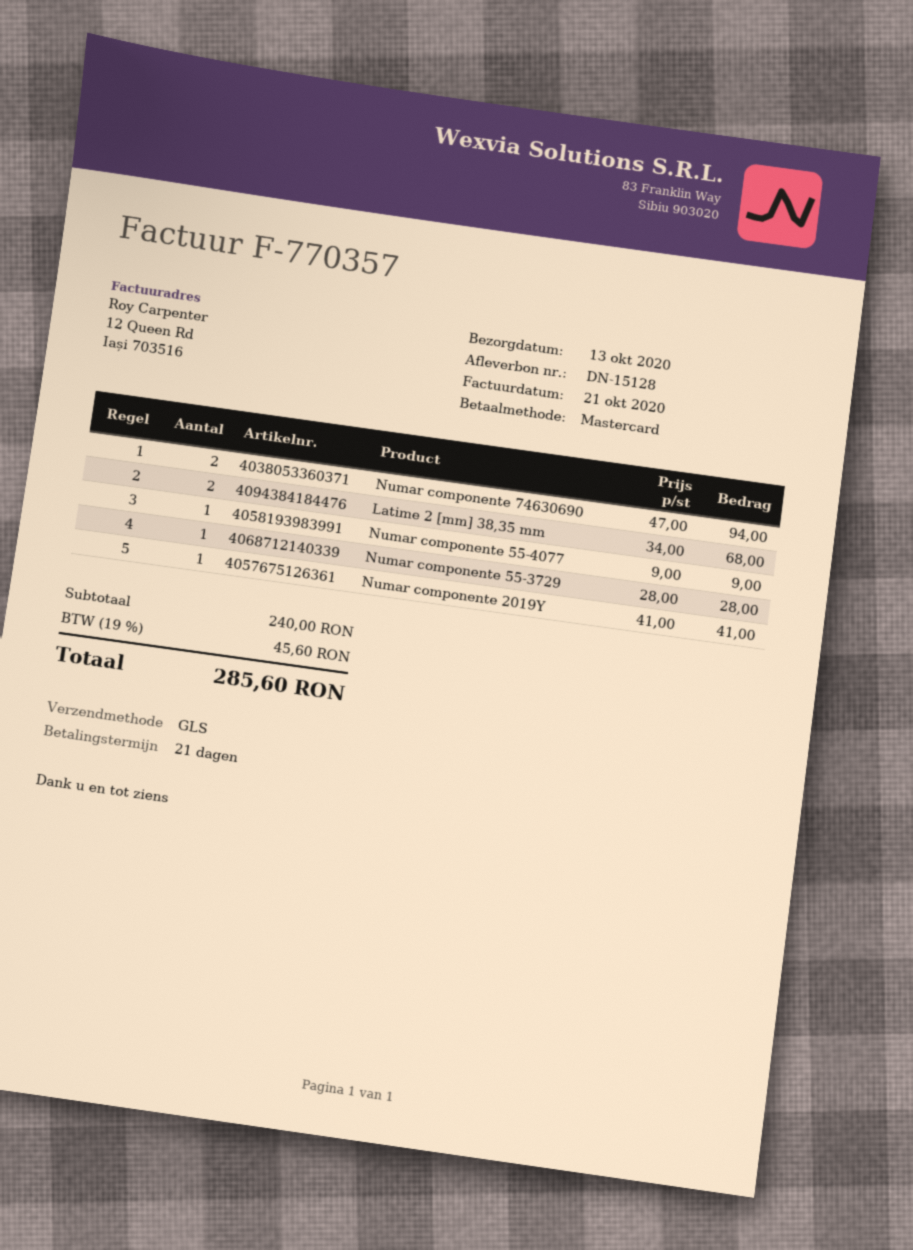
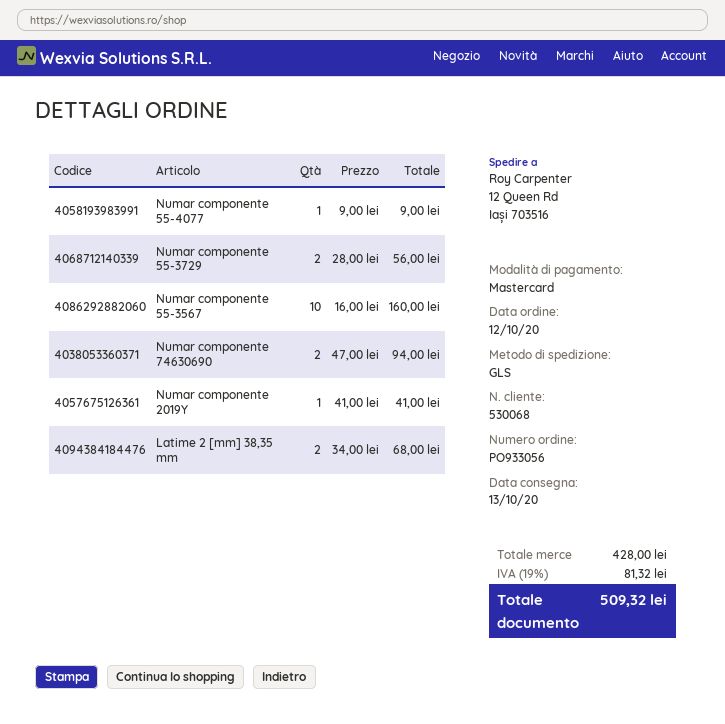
Numar componente 55-3729: 1 x 28.00 = 28.00 -> 2 x 28.00 = 56.00
Numar componente 55-3567: none -> 10 x 16.00 = 160.00
subtotal: 240.00 -> 428.00
tax: 19% = 45.60 -> 19% = 81.32
total: 285.60 -> 509.32

